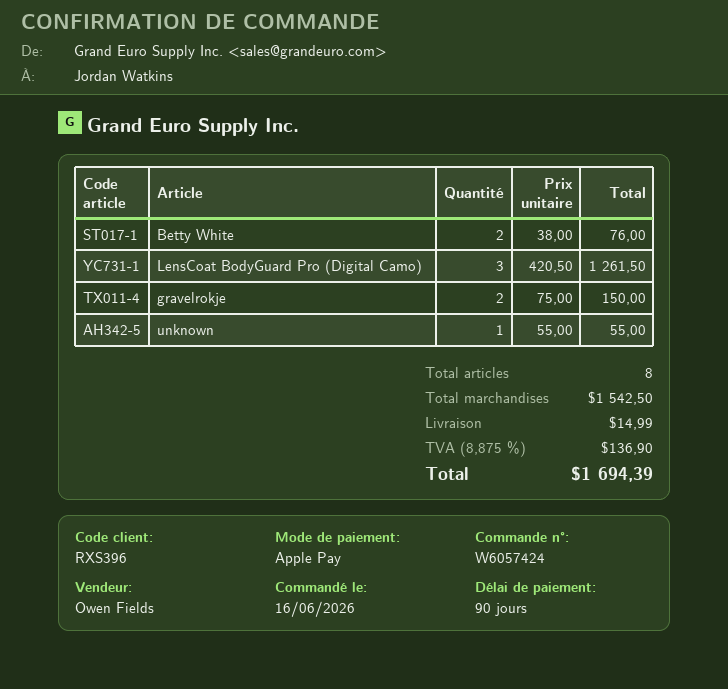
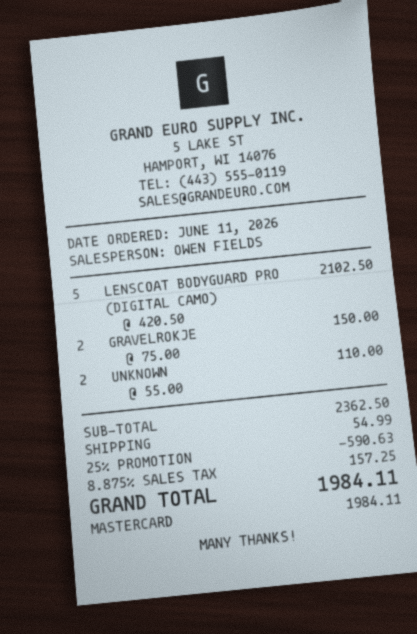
order date: 2026-06-16 -> 2026-06-11
payment method: Apple Pay -> Mastercard
Betty White: 2 x 38.00 = 76.00 -> none
LensCoat BodyGuard Pro (Digital Camo): 3 x 420.50 = 1261.50 -> 5 x 420.50 = 2102.50
unknown: 1 x 55.00 = 55.00 -> 2 x 55.00 = 110.00
subtotal: 1542.50 -> 2362.50
discount: none -> 25% = 590.63
shipping: 14.99 -> 54.99
tax: 8.875% = 136.90 -> 8.875% = 157.25
total: 1694.39 -> 1984.11

